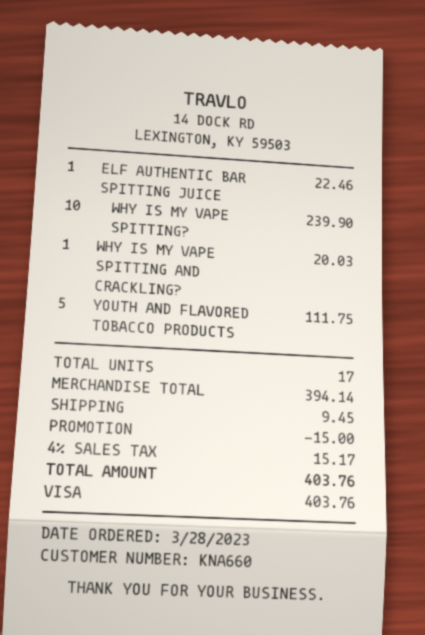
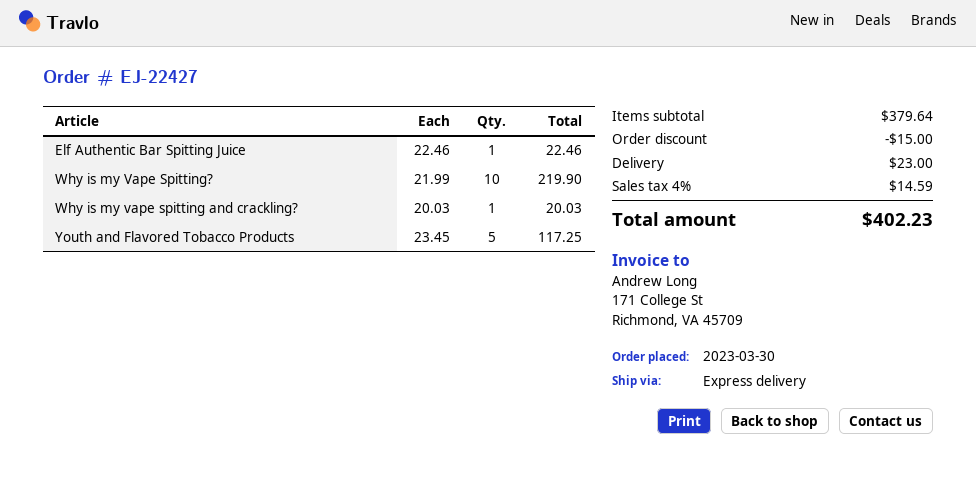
order date: 2023-03-28 -> 2023-03-30
WHY IS MY VAPE SPITTING?: 10 for 239.90 -> 10 for 219.90
YOUTH AND FLAVORED TOBACCO PRODUCTS: 5 for 111.75 -> 5 for 117.25
subtotal: 394.14 -> 379.64
shipping: 9.45 -> 23.00
tax: 4% = 15.17 -> 4% = 14.59
total: 403.76 -> 402.23

